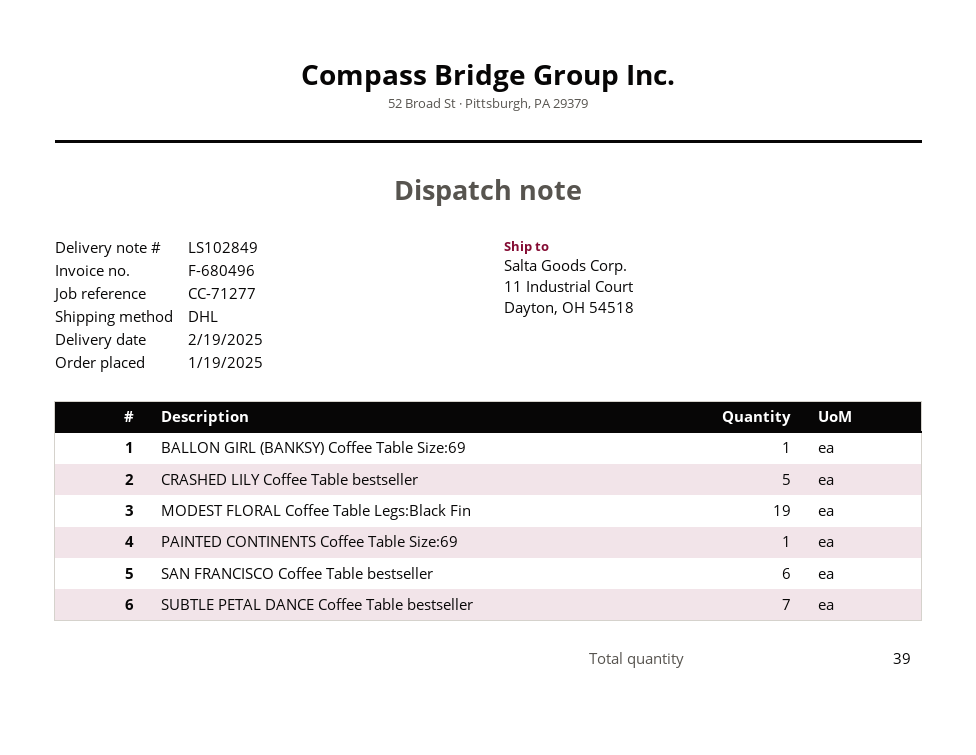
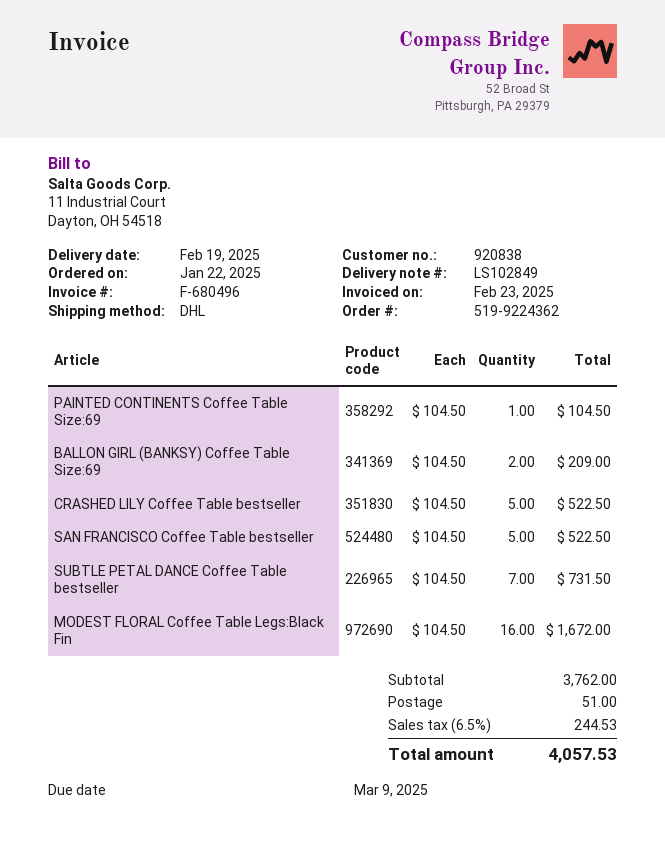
order date: 2025-01-19 -> 2025-01-22
BALLON GIRL (BANKSY) Coffee Table Size:69: 1 -> 2
MODEST FLORAL Coffee Table Legs:Black Fin: 19 -> 16
SAN FRANCISCO Coffee Table bestseller: 6 -> 5

